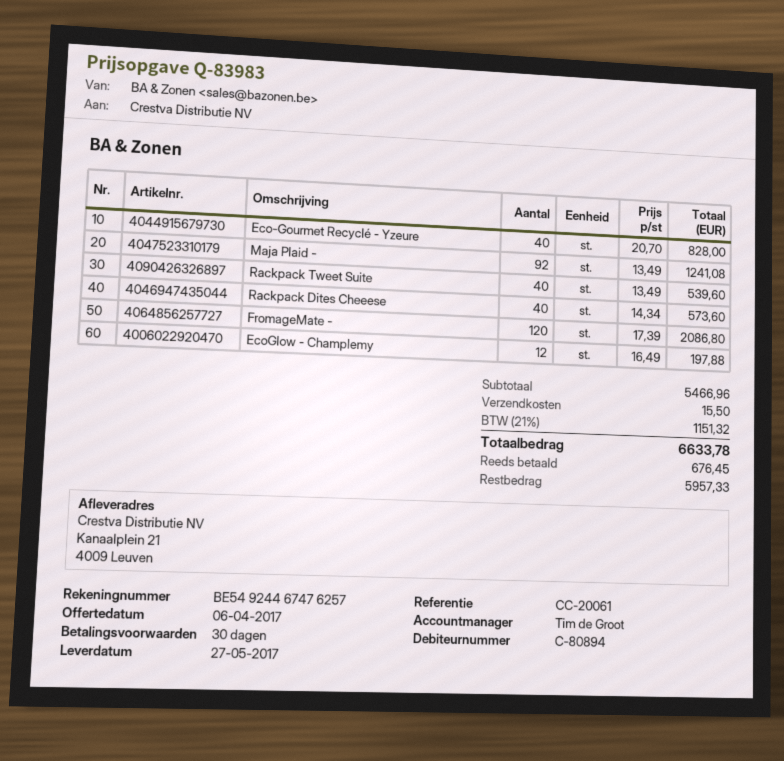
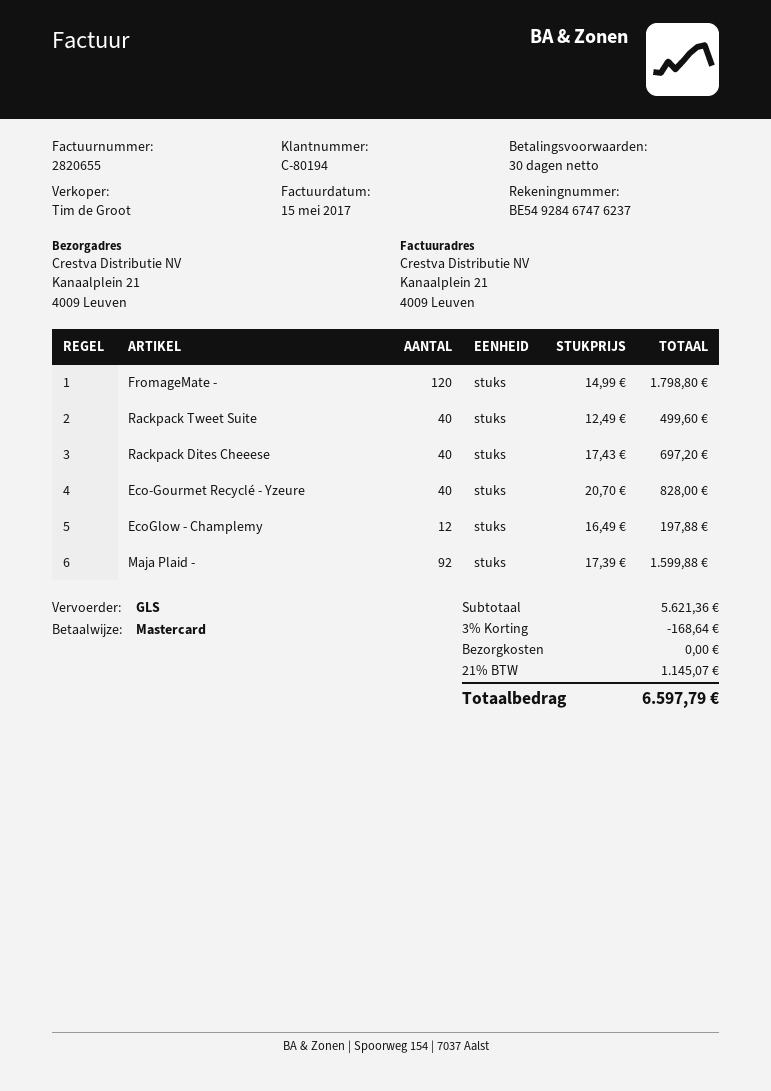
customer number: C-80894 -> C-80194
bank account: BE54924467476257 -> BE54928467476237
Maja Plaid -: 92 x 13.49 = 1241.08 -> 92 x 17.39 = 1599.88
Rackpack Tweet Suite: 40 x 13.49 = 539.60 -> 40 x 12.49 = 499.60
Rackpack Dites Cheeese: 40 x 14.34 = 573.60 -> 40 x 17.43 = 697.20
FromageMate -: 120 x 17.39 = 2086.80 -> 120 x 14.99 = 1798.80
subtotal: 5466.96 -> 5621.36
discount: none -> 3% = 168.64
shipping: 15.50 -> 0.00
tax: 21% = 1151.32 -> 21% = 1145.07
total: 6633.78 -> 6597.79

